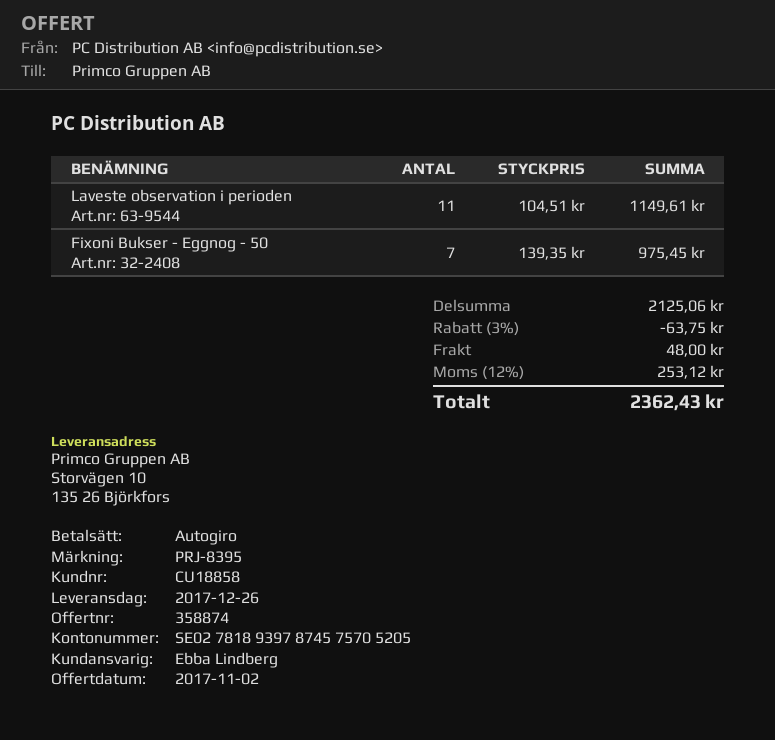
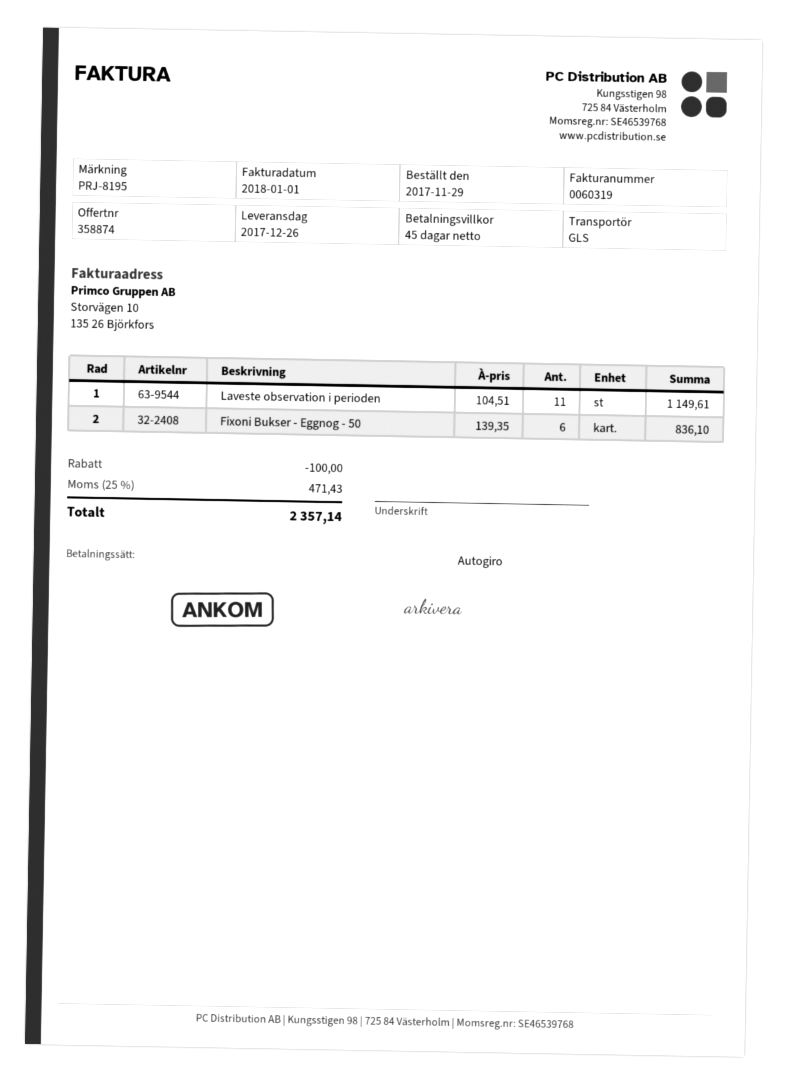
reference: PRJ-8395 -> PRJ-8195
Fixoni Bukser - Eggnog - 50: 7 x 139.35 = 975.45 -> 6 x 139.35 = 836.10
discount: 63.75 -> 100.00
shipping: 48.00 -> none
tax: 12% = 253.12 -> 25% = 471.43
total: 2362.43 -> 2357.14

